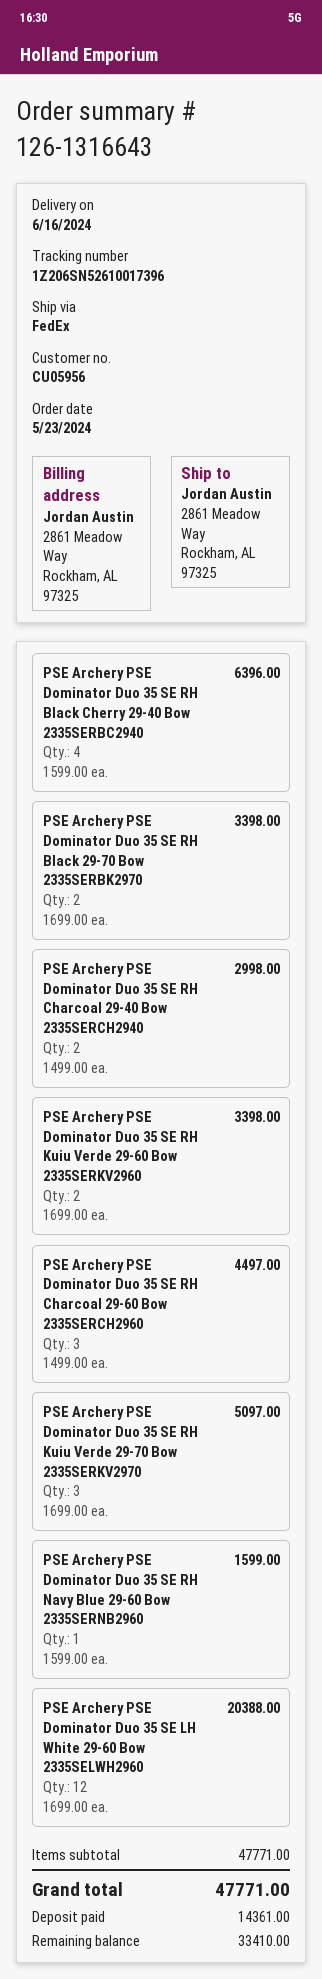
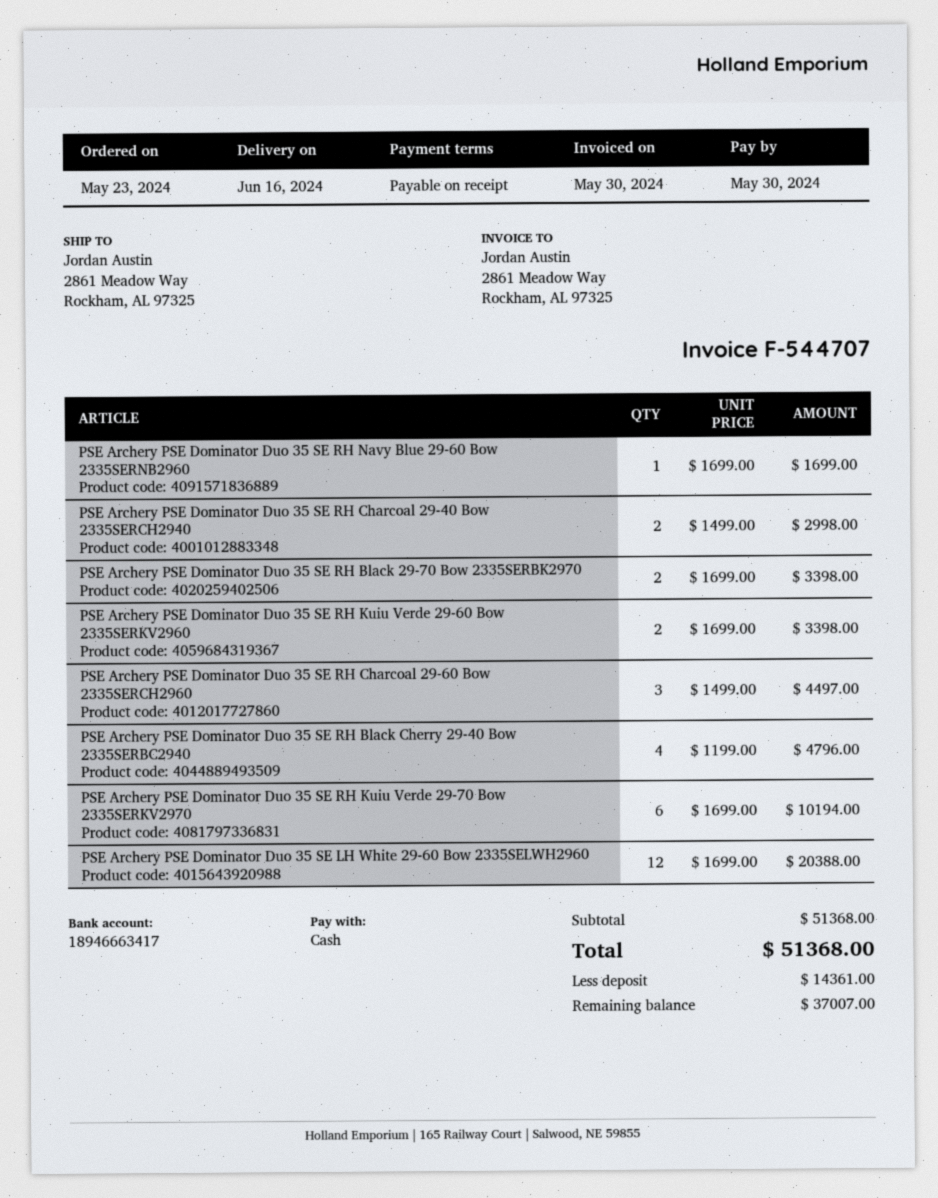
PSE Archery PSE Dominator Duo 35 SE RH Black Cherry 29-40 Bow 2335SERBC2940: 4 x 1599.00 = 6396.00 -> 4 x 1199.00 = 4796.00
PSE Archery PSE Dominator Duo 35 SE RH Kuiu Verde 29-70 Bow 2335SERKV2970: 3 x 1699.00 = 5097.00 -> 6 x 1699.00 = 10194.00
PSE Archery PSE Dominator Duo 35 SE RH Navy Blue 29-60 Bow 2335SERNB2960: 1 x 1599.00 = 1599.00 -> 1 x 1699.00 = 1699.00
subtotal: 47771.00 -> 51368.00
total: 47771.00 -> 51368.00
balance: 33410.00 -> 37007.00

